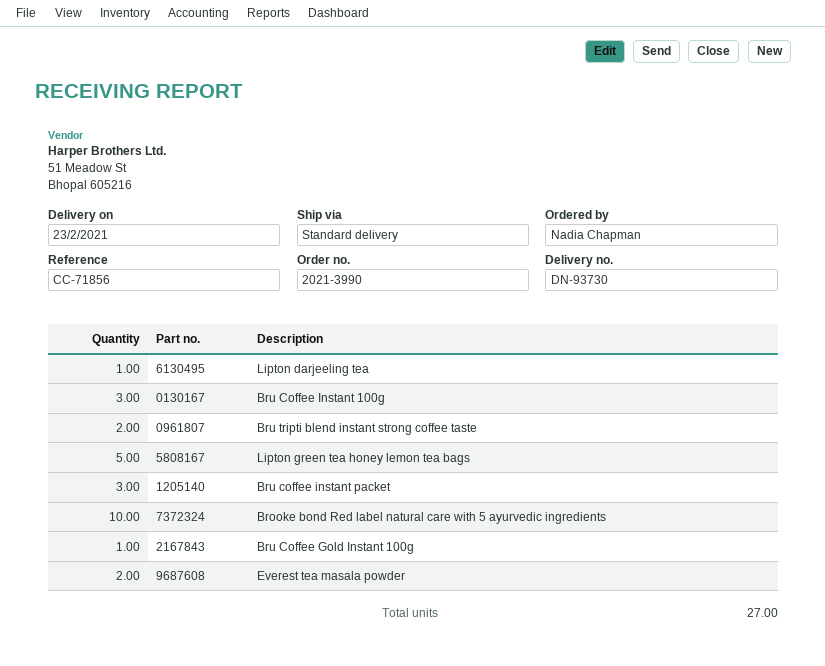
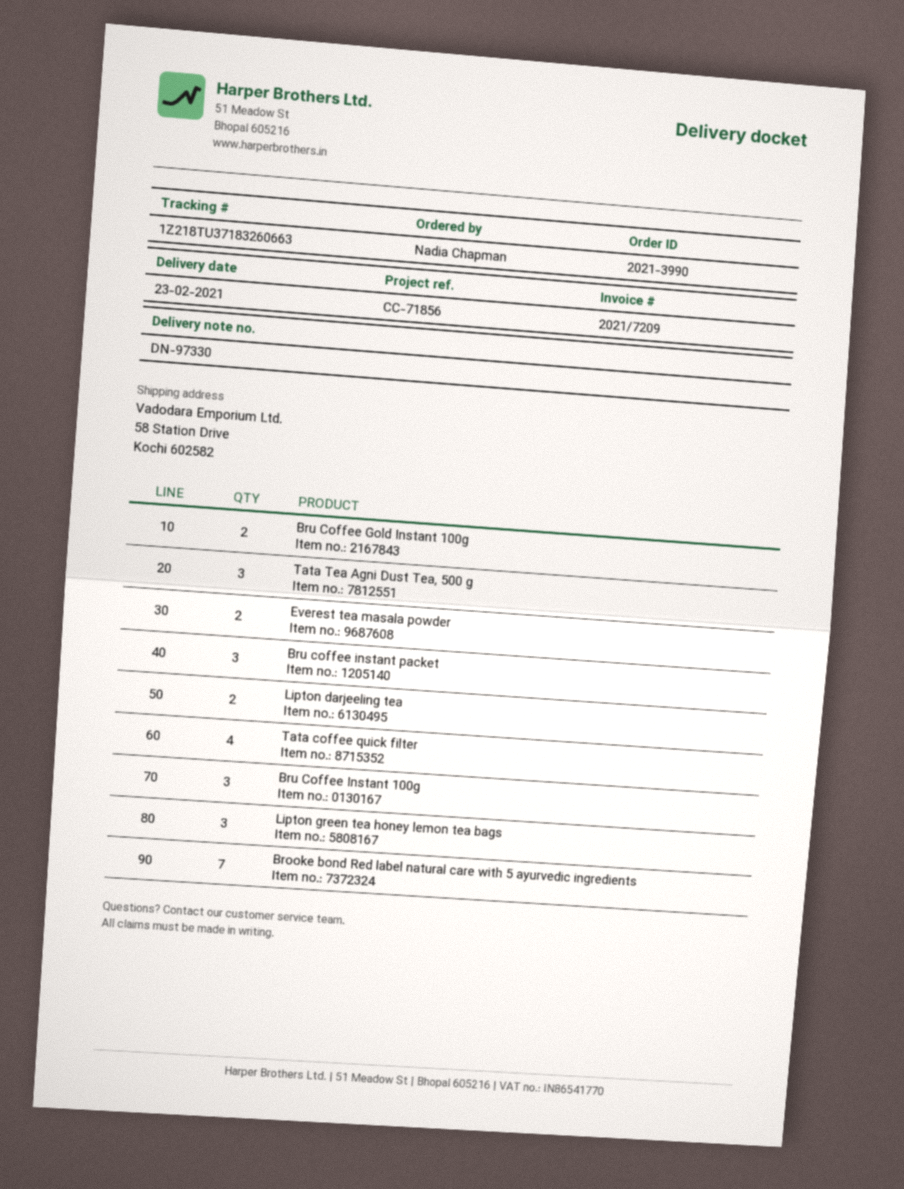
delivery note number: DN-93730 -> DN-97330
Lipton darjeeling tea: 1 -> 2
Bru tripti blend instant strong coffee taste: 2 -> none
Lipton green tea honey lemon tea bags: 5 -> 3
Brooke bond Red label natural care with 5 ayurvedic ingredients: 10 -> 7
Bru Coffee Gold Instant 100g: 1 -> 2
Tata Tea Agni Dust Tea, 500 g: none -> 3
Tata coffee quick filter: none -> 4

